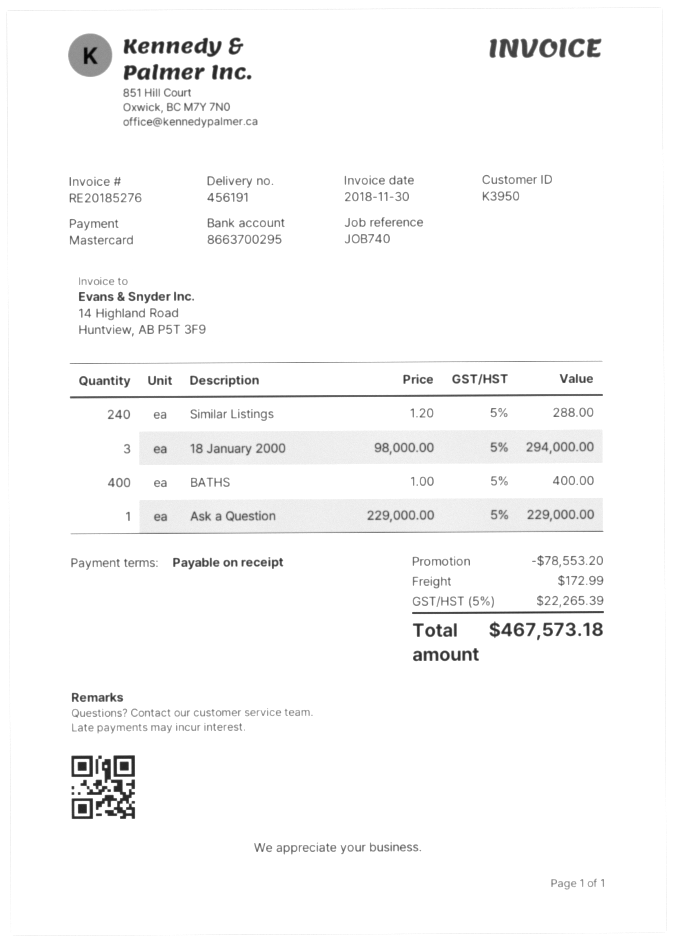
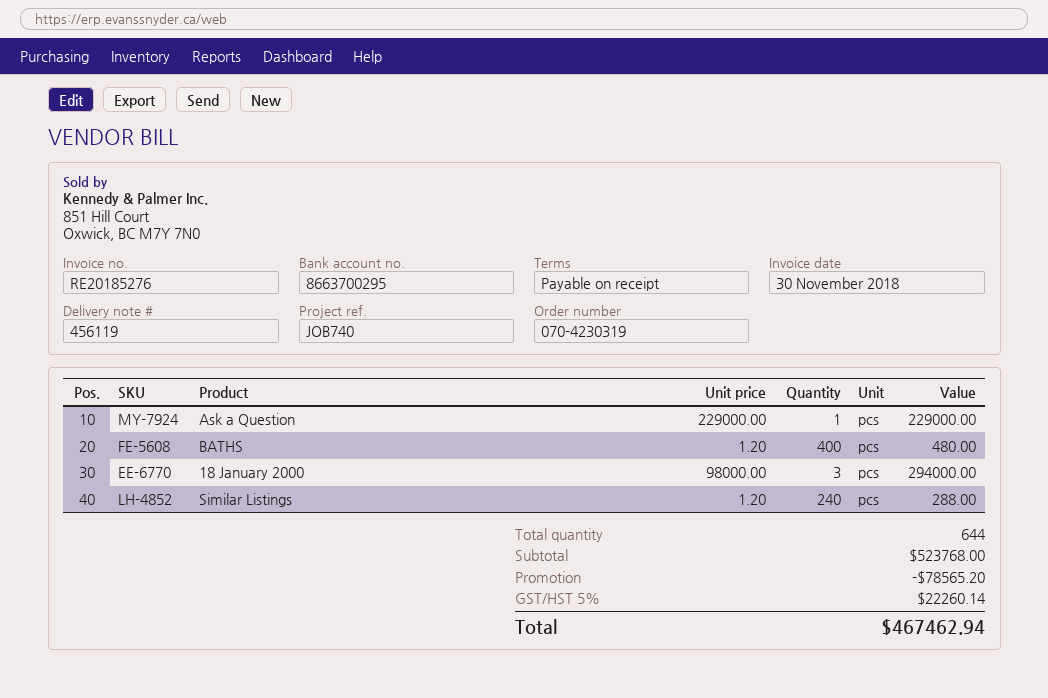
delivery note number: 456191 -> 456119
BATHS: 400 x 1.00 = 400.00 -> 400 x 1.20 = 480.00
discount: 78553.20 -> 78565.20
shipping: 172.99 -> none
tax: 5% = 22265.39 -> 5% = 22260.14
total: 467573.18 -> 467462.94

